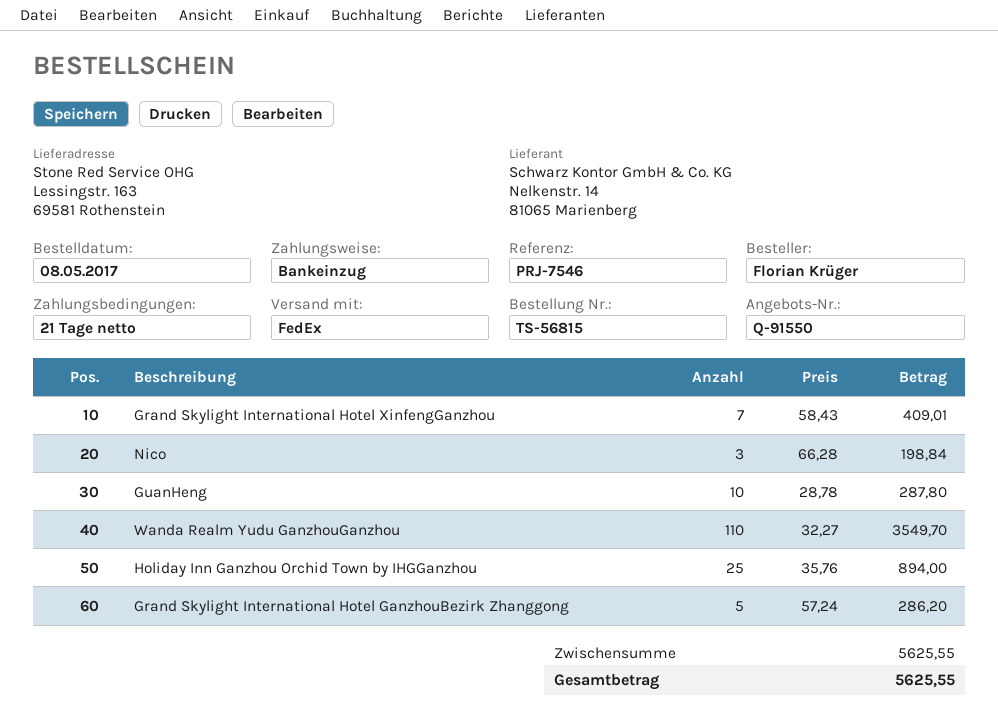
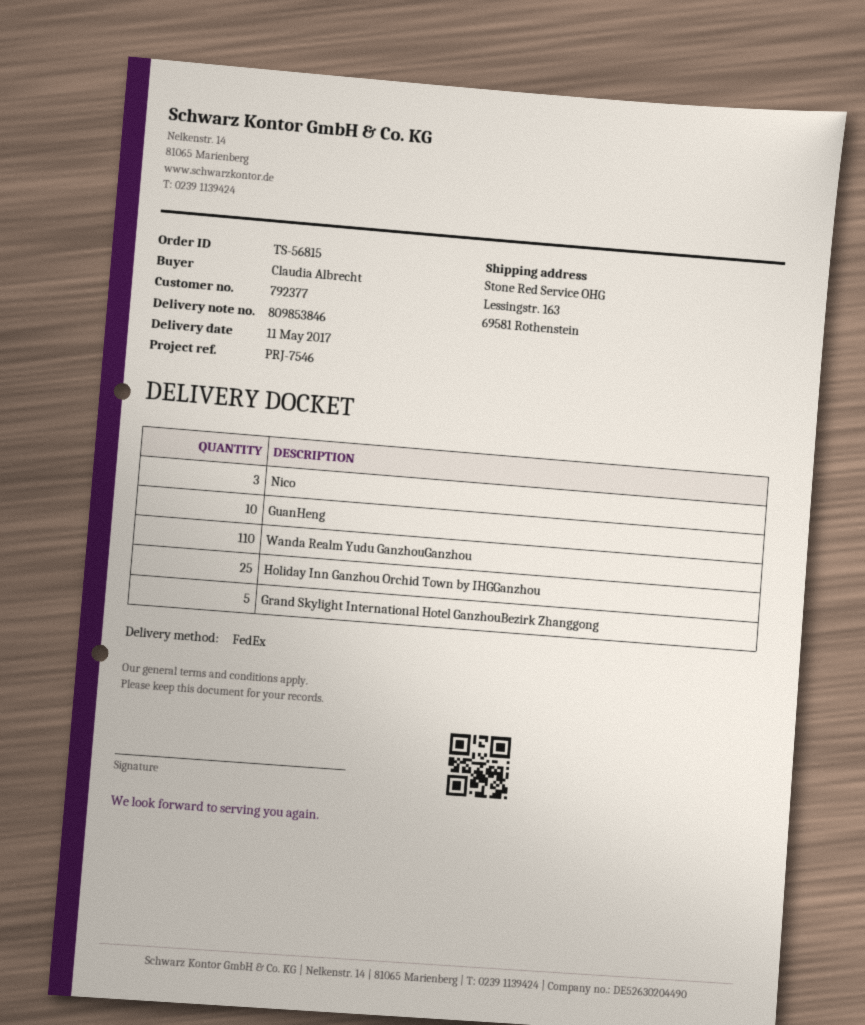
ordered by: Florian Krüger -> Claudia Albrecht
Grand Skylight International Hotel XinfengGanzhou: 7 -> none

